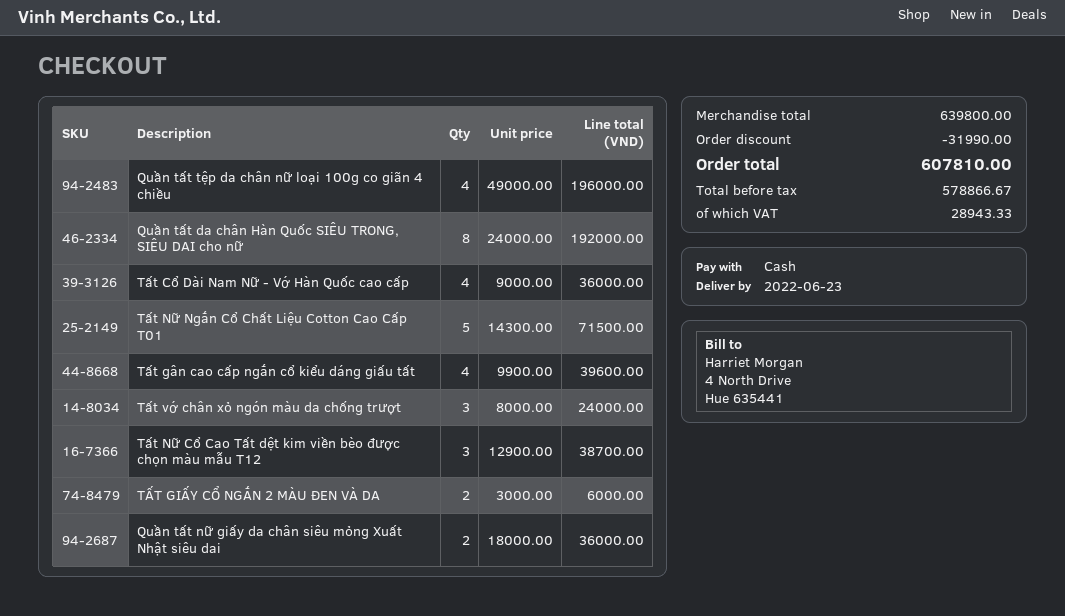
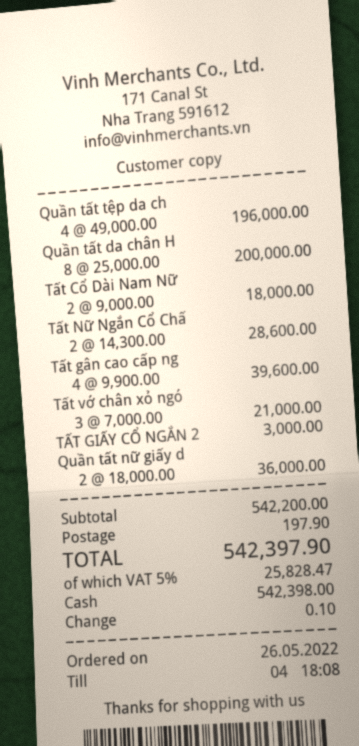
Quần tất da chân Hàn Quốc SIÊU TRONG, SIÊU DAI cho nữ: 8 x 24000.00 = 192000.00 -> 8 x 25000.00 = 200000.00
Tất Cổ Dài Nam Nữ - Vớ Hàn Quốc cao cấp: 4 x 9000.00 = 36000.00 -> 2 x 9000.00 = 18000.00
Tất Nữ Ngắn Cổ Chất Liệu Cotton Cao Cấp T01: 5 x 14300.00 = 71500.00 -> 2 x 14300.00 = 28600.00
Tất vớ chân xỏ ngón màu da chống trượt: 3 x 8000.00 = 24000.00 -> 3 x 7000.00 = 21000.00
Tất Nữ Cổ Cao Tất dệt kim viền bèo được chọn màu mẫu T12: 3 x 12900.00 = 38700.00 -> none
TẤT GIẤY CỔ NGẮN 2 MÀU ĐEN VÀ DA: 2 x 3000.00 = 6000.00 -> 1 x 3000.00 = 3000.00
subtotal: 639800.00 -> 542200.00
discount: 31990.00 -> none
shipping: none -> 197.90
tax: 28943.33 -> 25828.47
total: 607810.00 -> 542397.90

